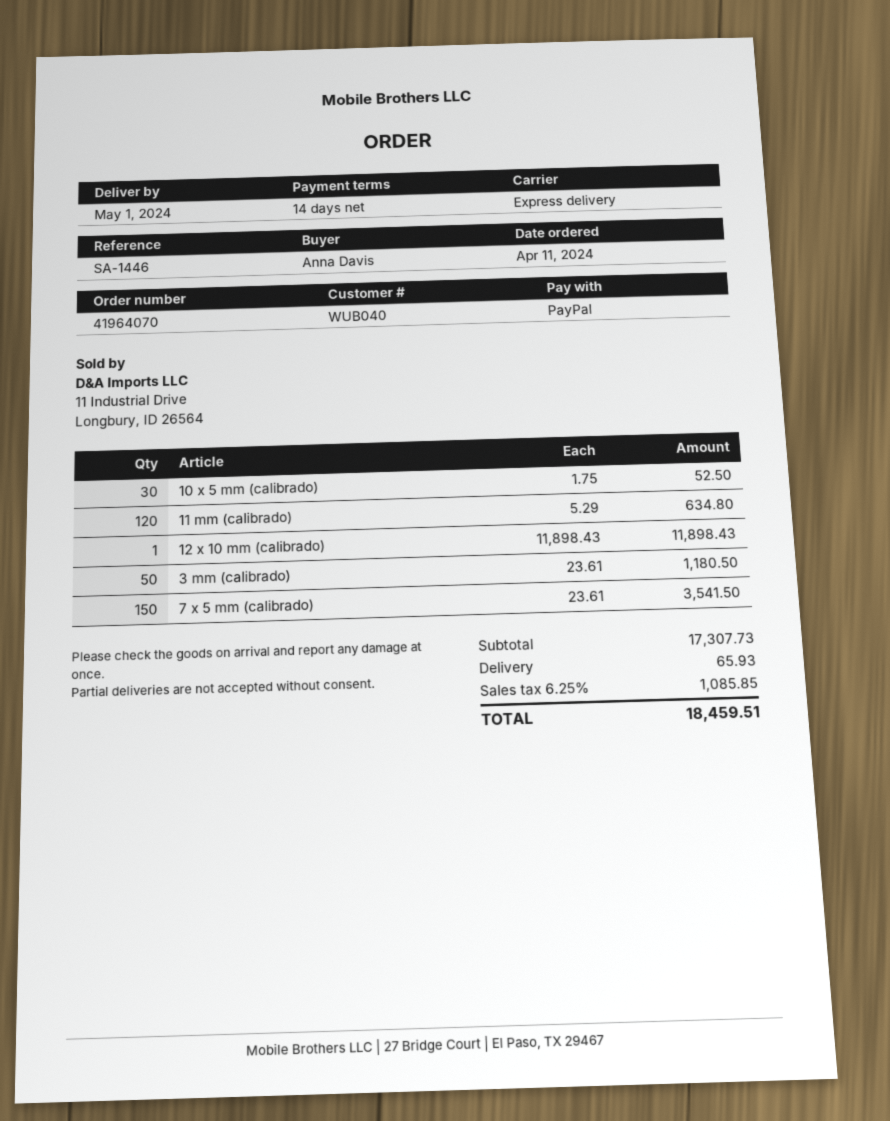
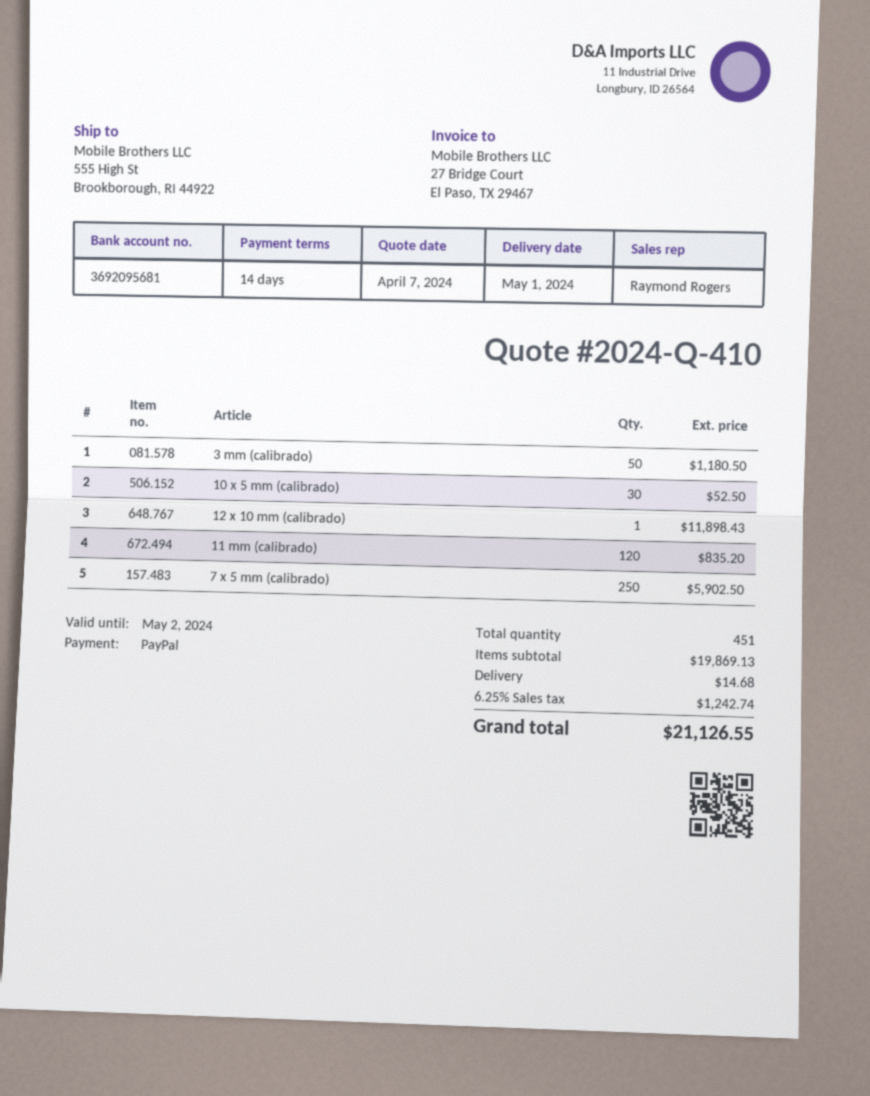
11 mm (calibrado): 120 for 634.80 -> 120 for 835.20
7 x 5 mm (calibrado): 150 for 3541.50 -> 250 for 5902.50
subtotal: 17307.73 -> 19869.13
shipping: 65.93 -> 14.68
tax: 6.25% = 1085.85 -> 6.25% = 1242.74
total: 18459.51 -> 21126.55

